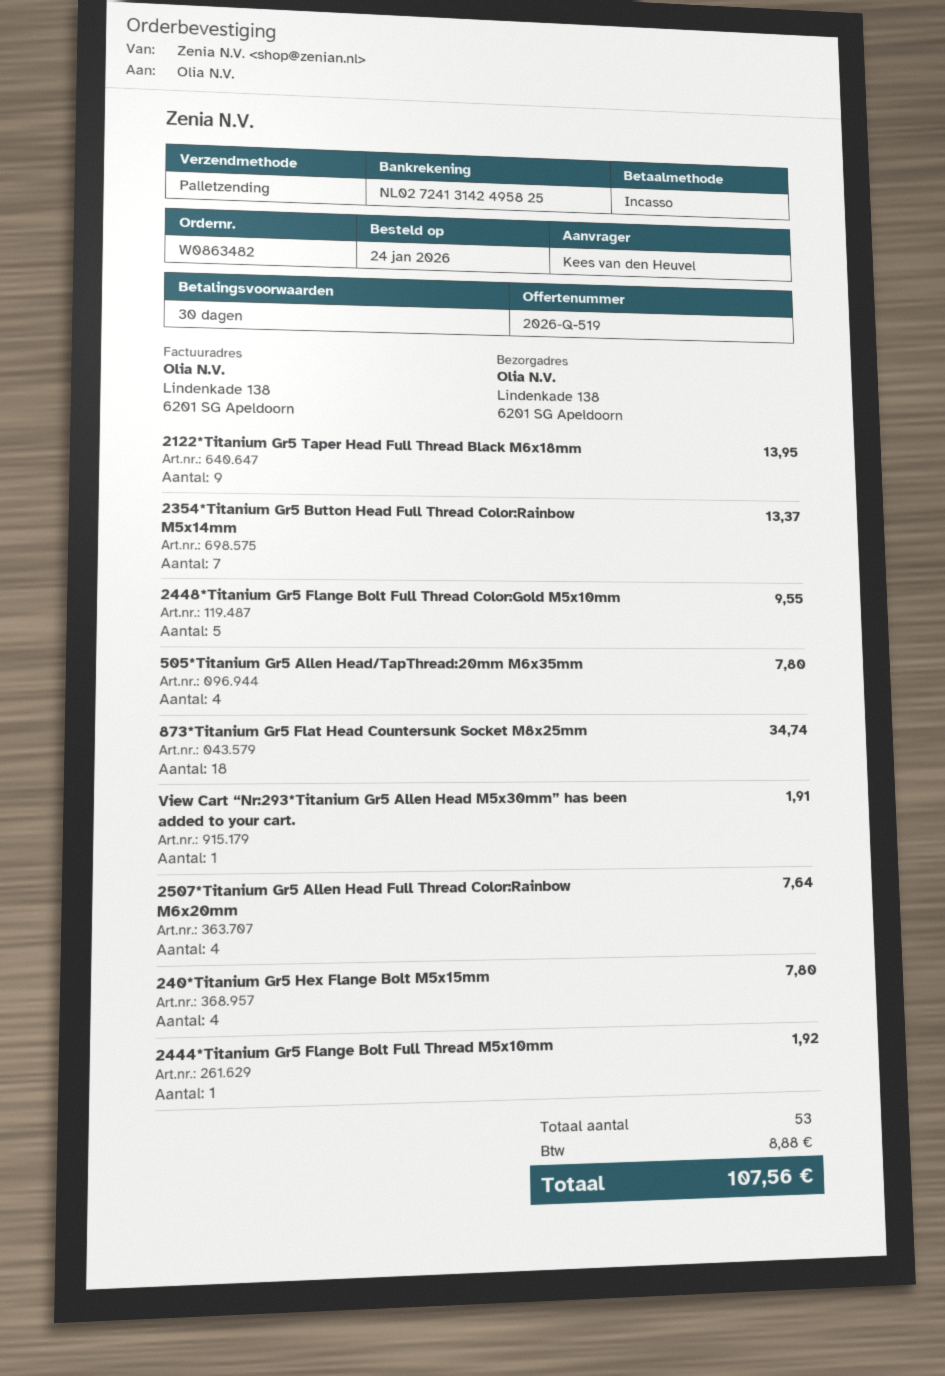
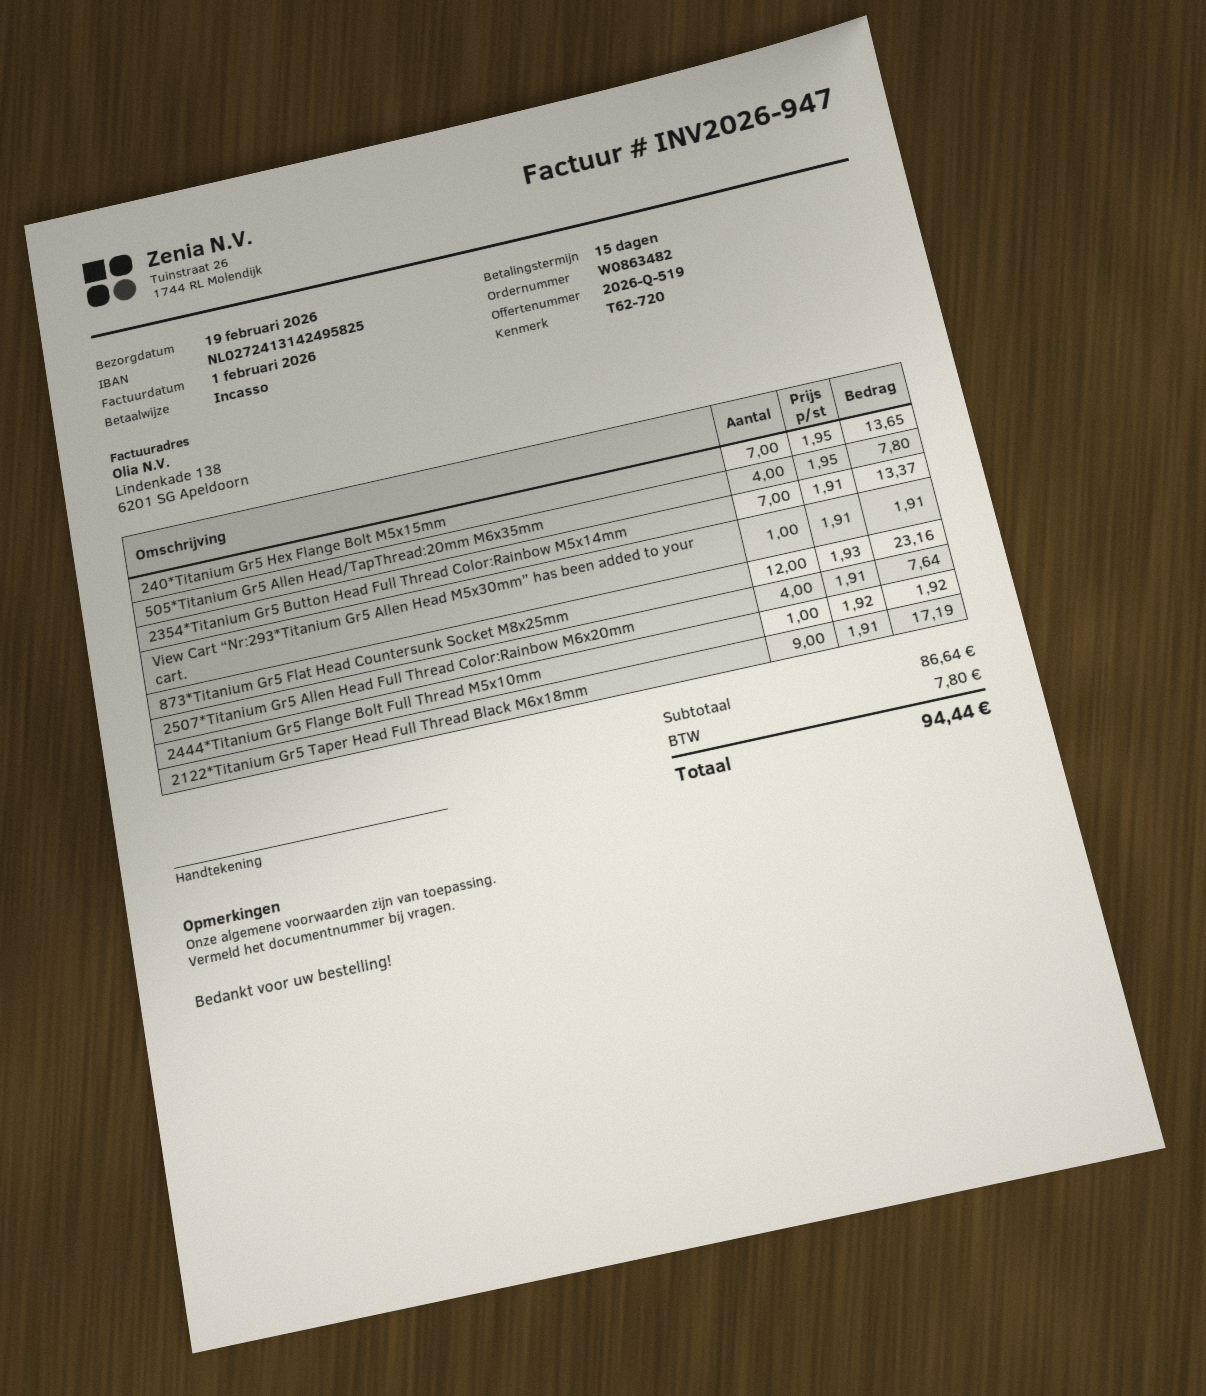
payment terms: 30 days -> 15 days
2122*Titanium Gr5 Taper Head Full Thread Black M6x18mm: 9 for 13.95 -> 9 for 17.19
2448*Titanium Gr5 Flange Bolt Full Thread Color:Gold M5x10mm: 5 for 9.55 -> none
873*Titanium Gr5 Flat Head Countersunk Socket M8x25mm: 18 for 34.74 -> 12 for 23.16
240*Titanium Gr5 Hex Flange Bolt M5x15mm: 4 for 7.80 -> 7 for 13.65
tax: 8.88 -> 7.80
total: 107.56 -> 94.44

